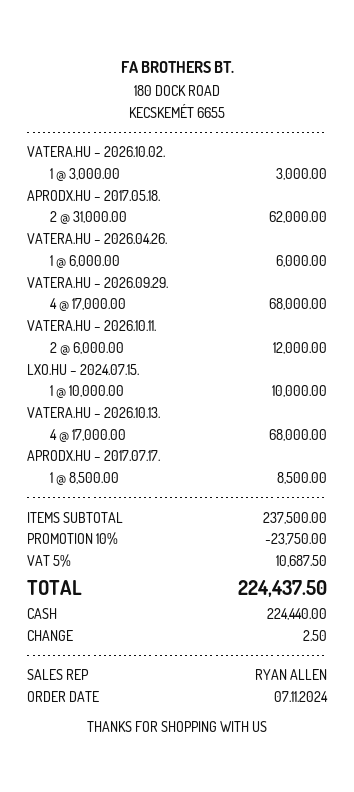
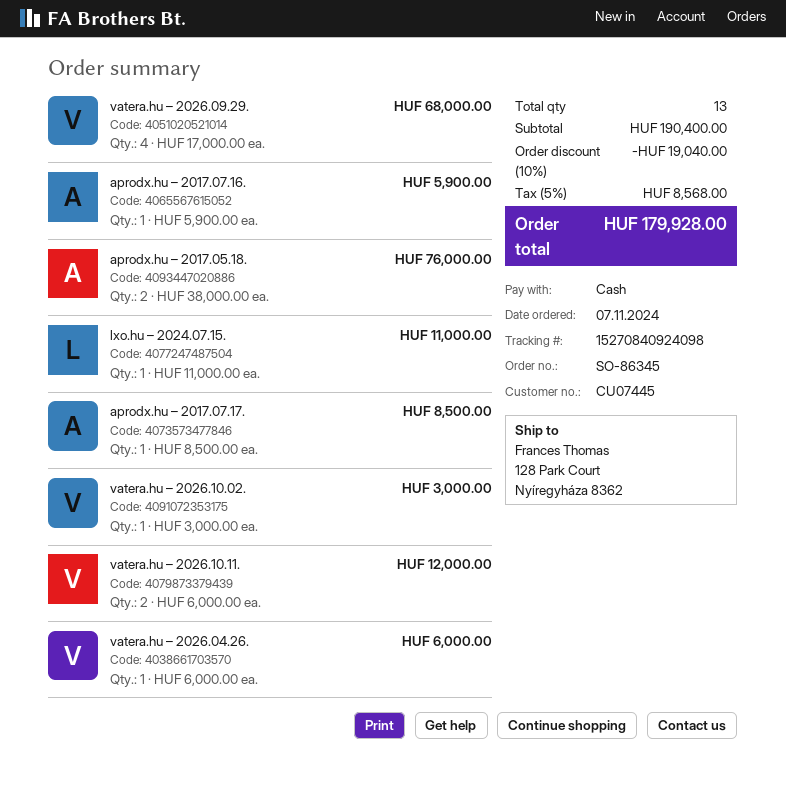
APRODX.HU – 2017.05.18.: 2 x 31000.00 = 62000.00 -> 2 x 38000.00 = 76000.00
LXO.HU – 2024.07.15.: 1 x 10000.00 = 10000.00 -> 1 x 11000.00 = 11000.00
VATERA.HU – 2026.10.13.: 4 x 17000.00 = 68000.00 -> none
aprodx.hu – 2017.07.16.: none -> 1 x 5900.00 = 5900.00
subtotal: 237500.00 -> 190400.00
discount: 10% = 23750.00 -> 10% = 19040.00
tax: 5% = 10687.50 -> 5% = 8568.00
total: 224437.50 -> 179928.00

